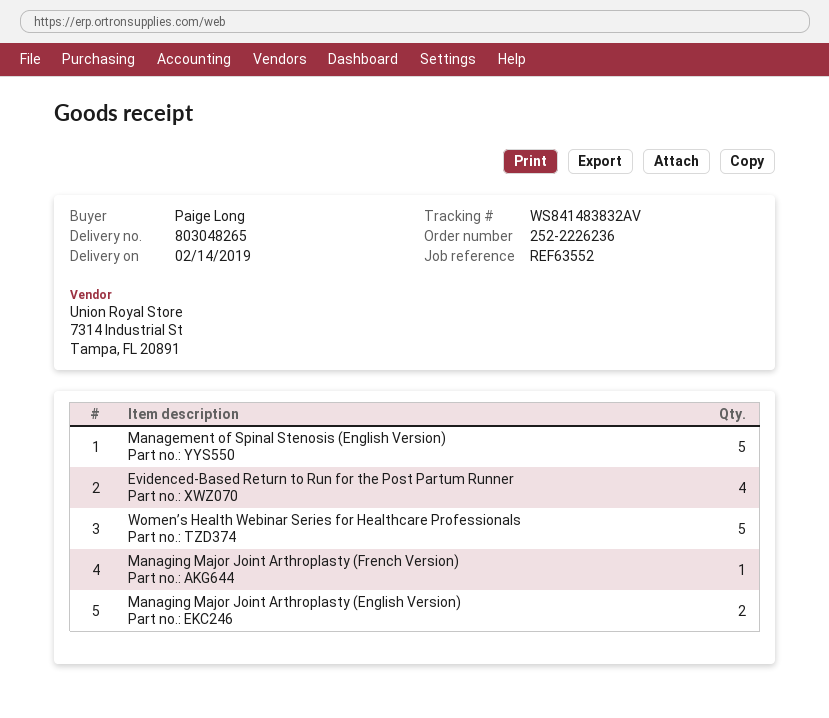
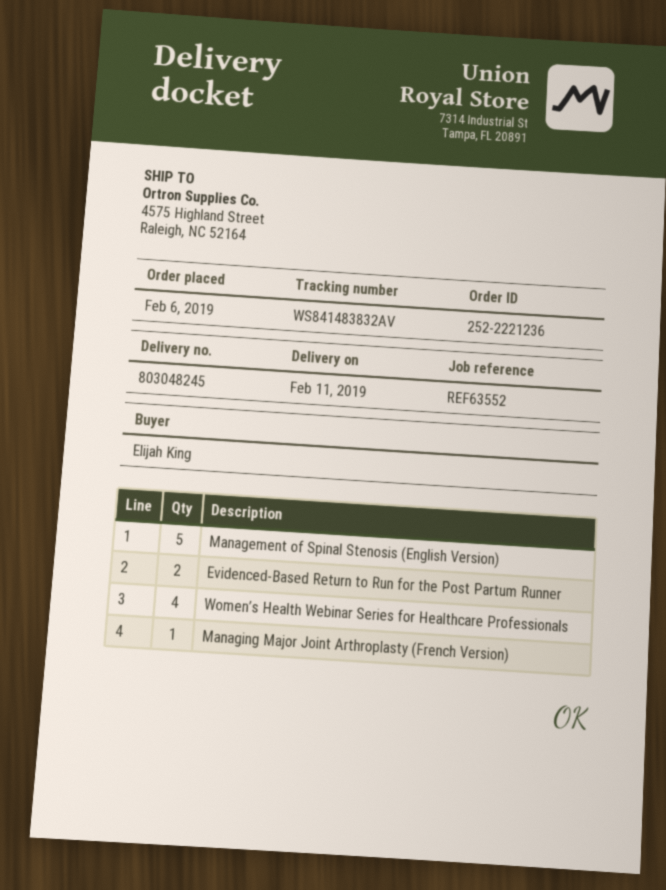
order number: 252-2226236 -> 252-2221236
delivery note number: 803048265 -> 803048245
delivery date: 2019-02-14 -> 2019-02-11
ordered by: Paige Long -> Elijah King
Evidenced-Based Return to Run for the Post Partum Runner: 4 -> 2
Women’s Health Webinar Series for Healthcare Professionals: 5 -> 4
Managing Major Joint Arthroplasty (English Version): 2 -> none

